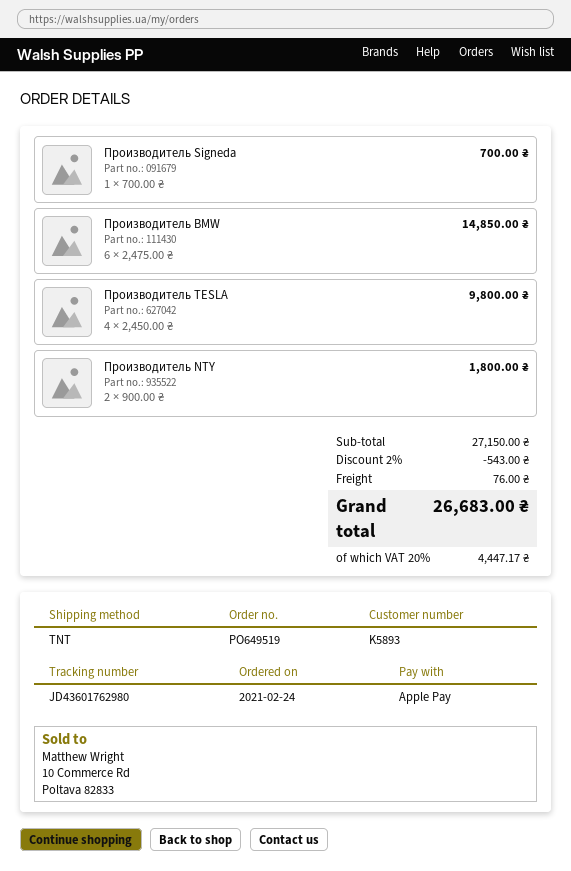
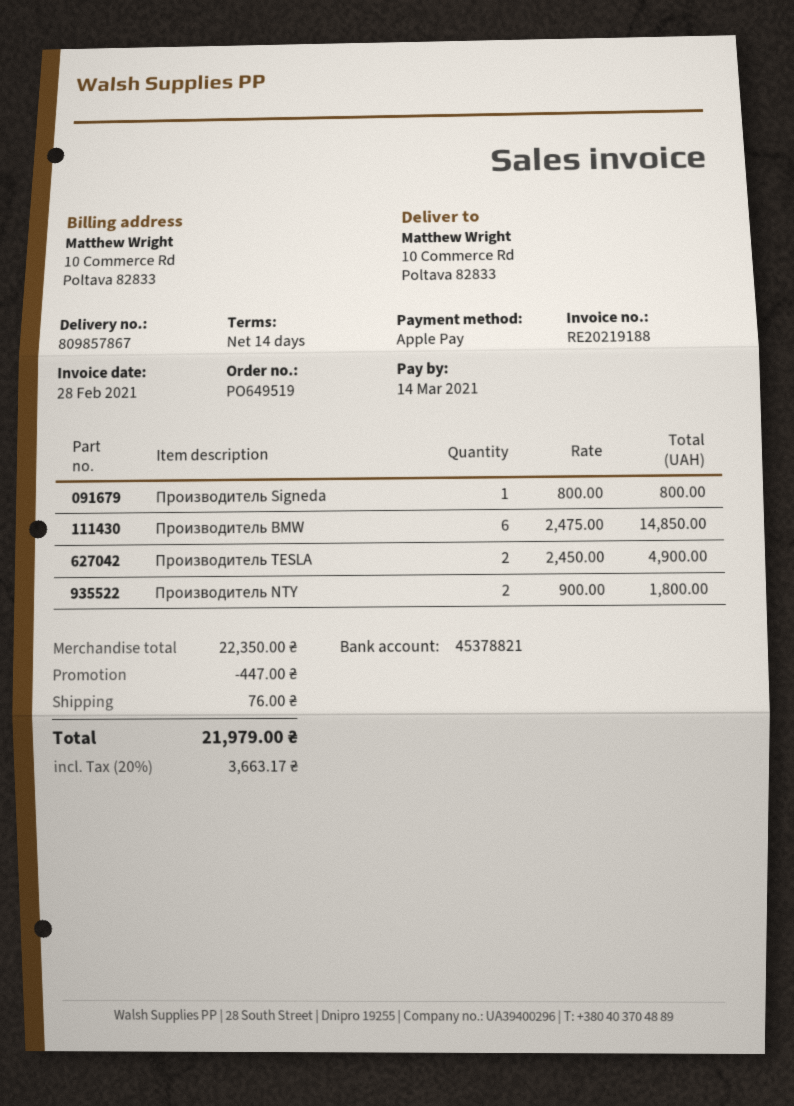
Производитель Signeda: 1 x 700.00 = 700.00 -> 1 x 800.00 = 800.00
Производитель TESLA: 4 x 2450.00 = 9800.00 -> 2 x 2450.00 = 4900.00
subtotal: 27150.00 -> 22350.00
discount: 543.00 -> 447.00
tax: 20% = 4447.17 -> 20% = 3663.17
total: 26683.00 -> 21979.00

